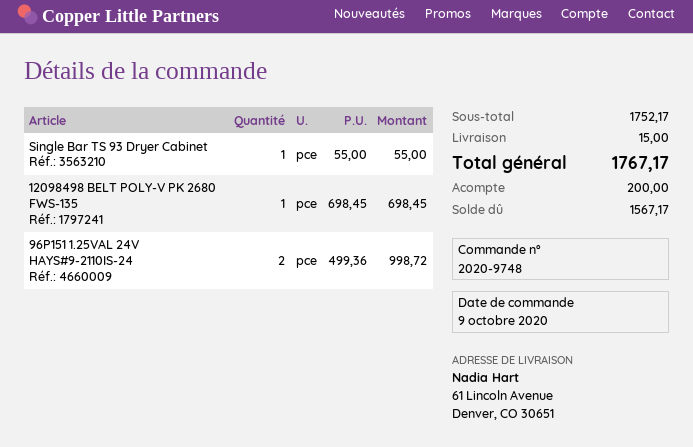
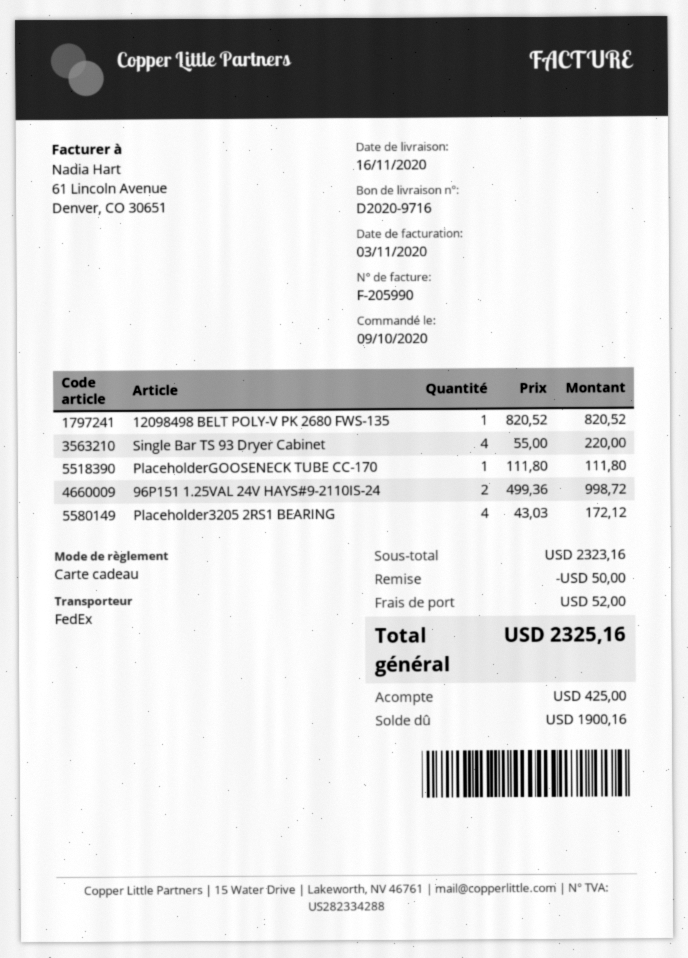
Single Bar TS 93 Dryer Cabinet: 1 x 55.00 = 55.00 -> 4 x 55.00 = 220.00
12098498 BELT POLY-V PK 2680 FWS-135: 1 x 698.45 = 698.45 -> 1 x 820.52 = 820.52
PlaceholderGOOSENECK TUBE CC-170: none -> 1 x 111.80 = 111.80
Placeholder3205 2RS1 BEARING: none -> 4 x 43.03 = 172.12
subtotal: 1752.17 -> 2323.16
discount: none -> 50.00
shipping: 15.00 -> 52.00
total: 1767.17 -> 2325.16
deposit: 200.00 -> 425.00
balance: 1567.17 -> 1900.16

